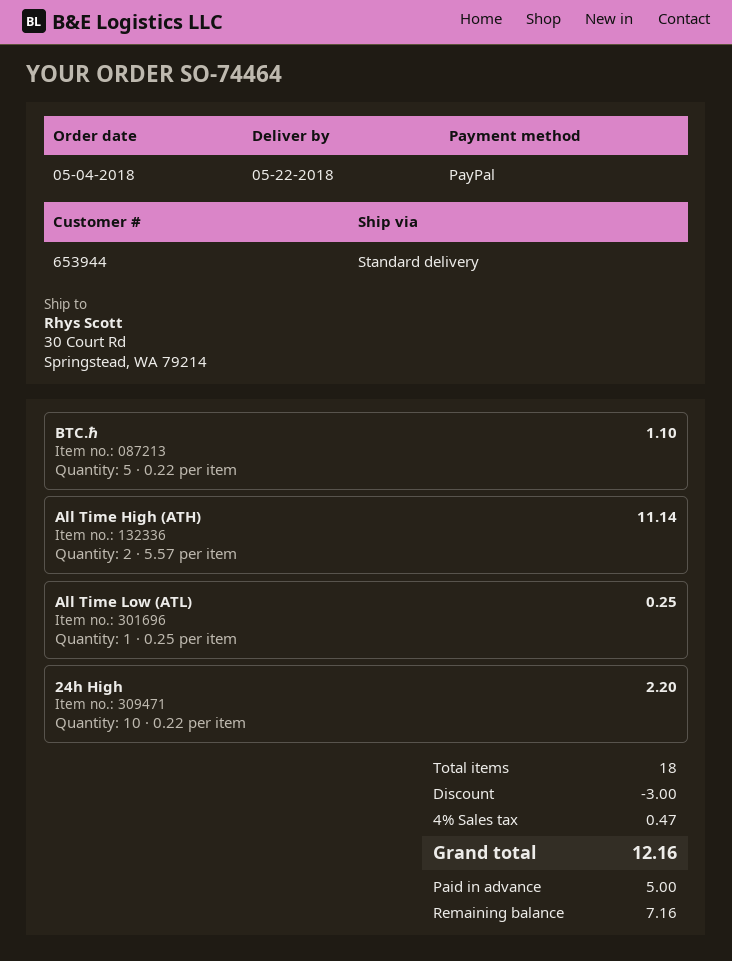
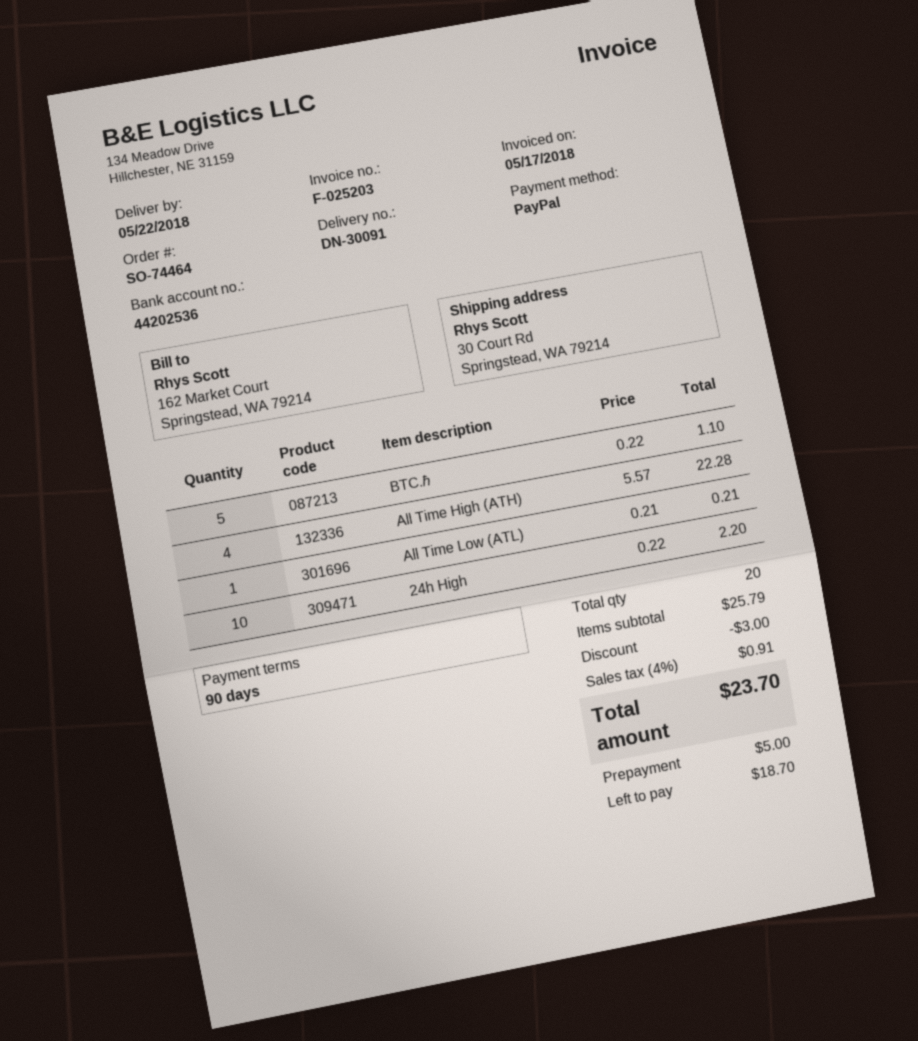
All Time High (ATH): 2 x 5.57 = 11.14 -> 4 x 5.57 = 22.28
All Time Low (ATL): 1 x 0.25 = 0.25 -> 1 x 0.21 = 0.21
total quantity: 18 -> 20
tax: 4% = 0.47 -> 4% = 0.91
total: 12.16 -> 23.70
balance: 7.16 -> 18.70

